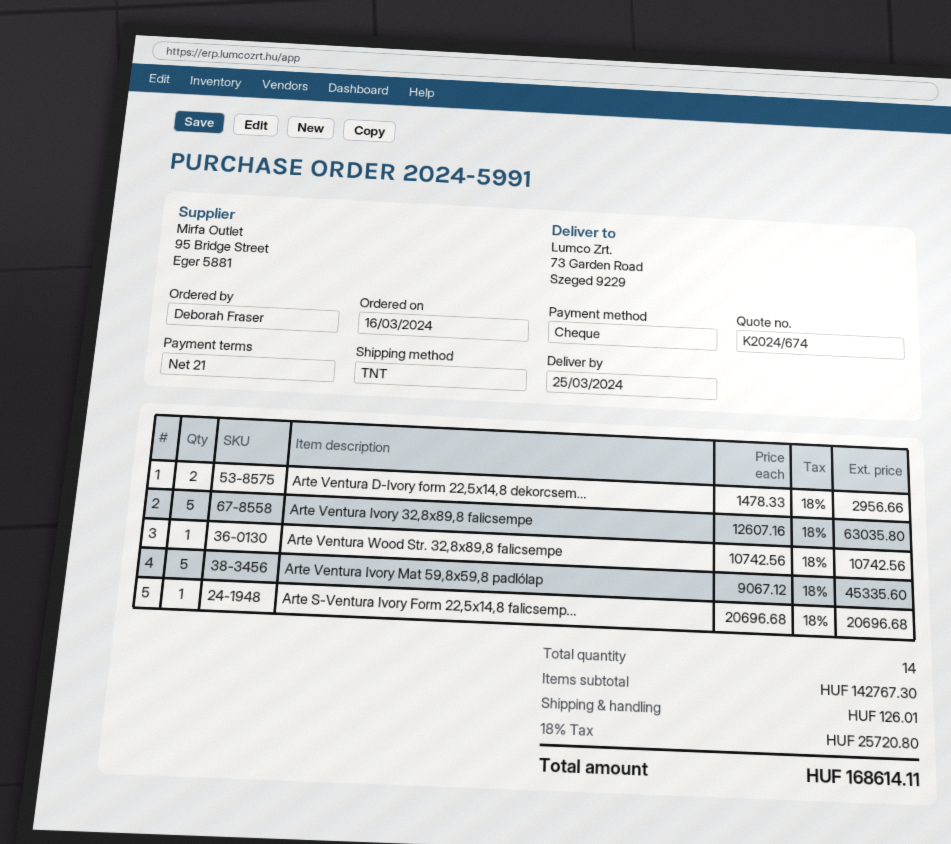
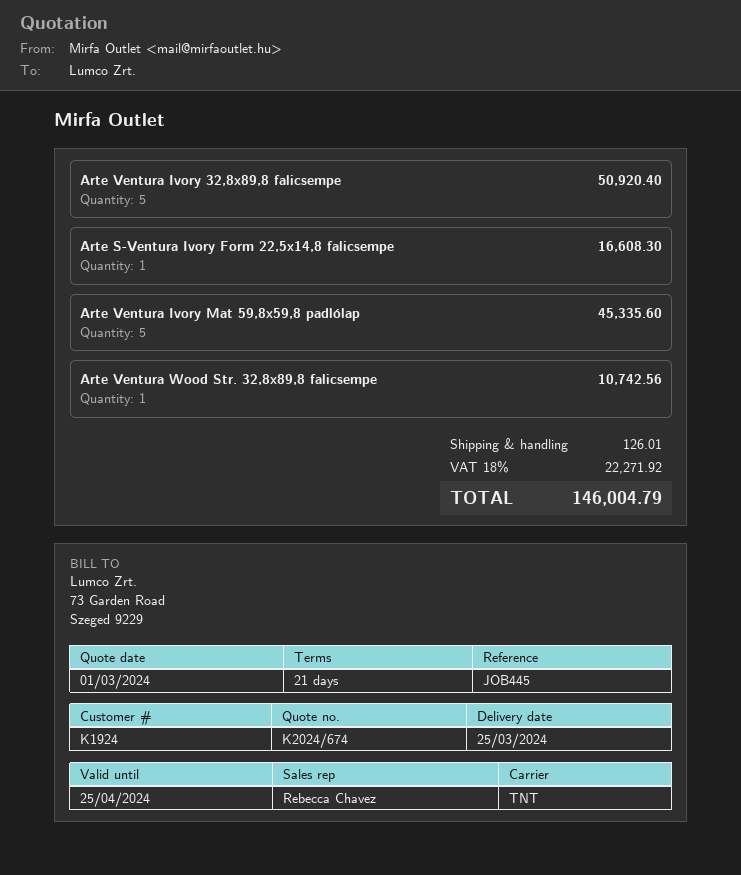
Arte Ventura D-Ivory form 22,5x14,8 dekorcsem...: 2 for 2956.66 -> none
Arte Ventura Ivory 32,8x89,8 falicsempe: 5 for 63035.80 -> 5 for 50920.40
Arte S-Ventura Ivory Form 22,5x14,8 falicsemp...: 1 for 20696.68 -> 1 for 16608.30
tax: 18% = 25720.80 -> 18% = 22271.92
total: 168614.11 -> 146004.79

